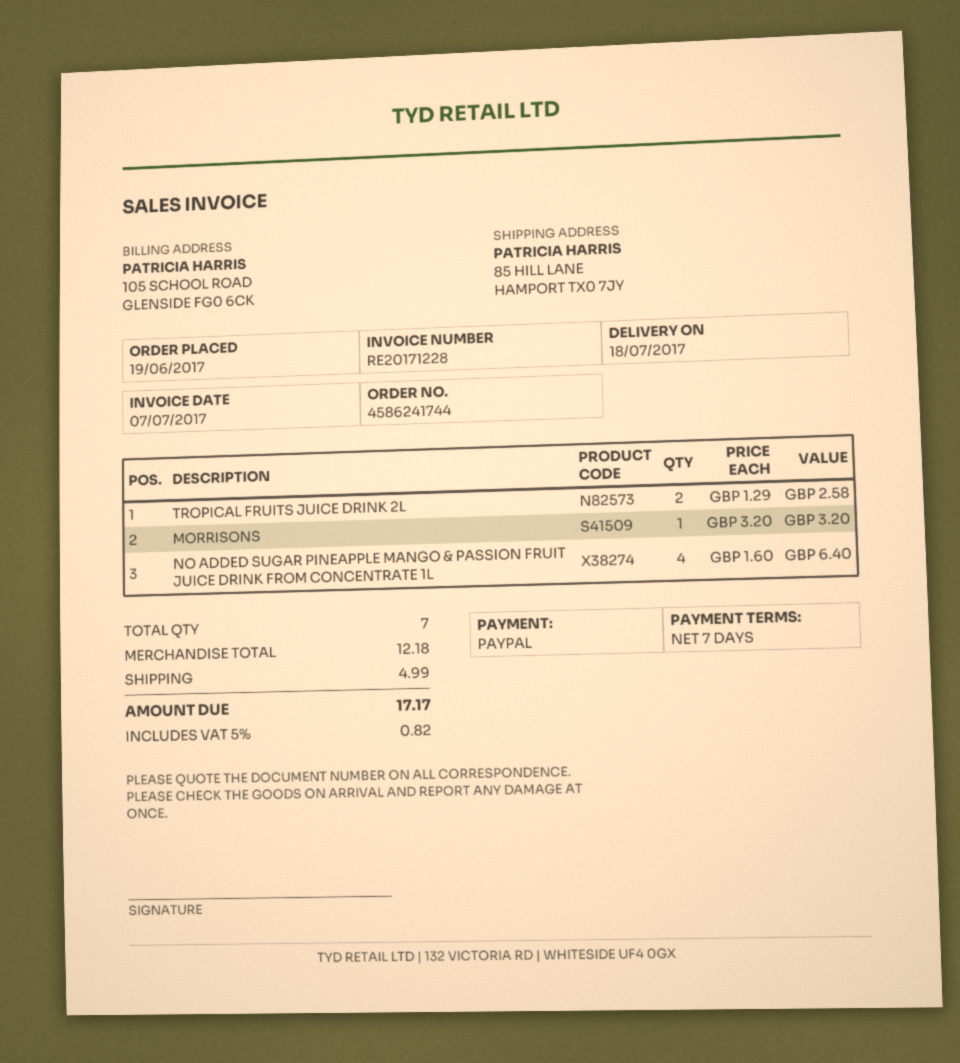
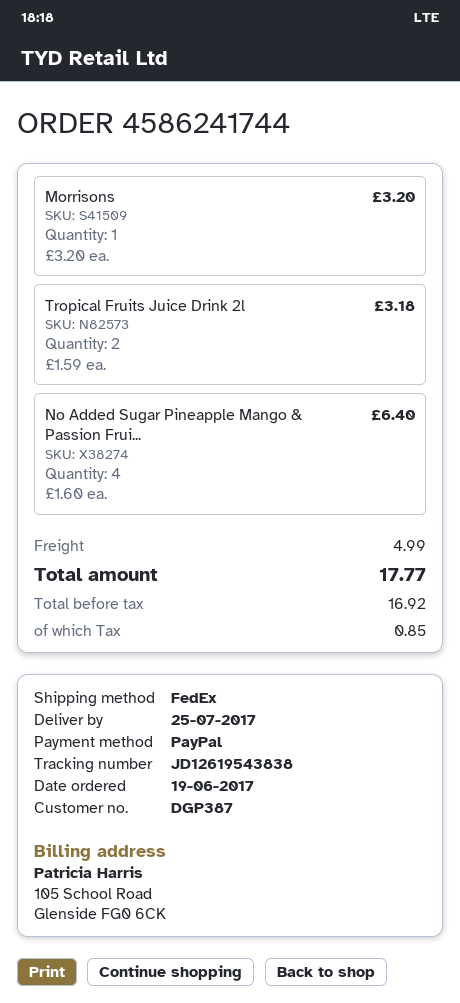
delivery date: 2017-07-18 -> 2017-07-25
TROPICAL FRUITS JUICE DRINK 2L: 2 x 1.29 = 2.58 -> 2 x 1.59 = 3.18
tax: 0.82 -> 0.85
total: 17.17 -> 17.77

